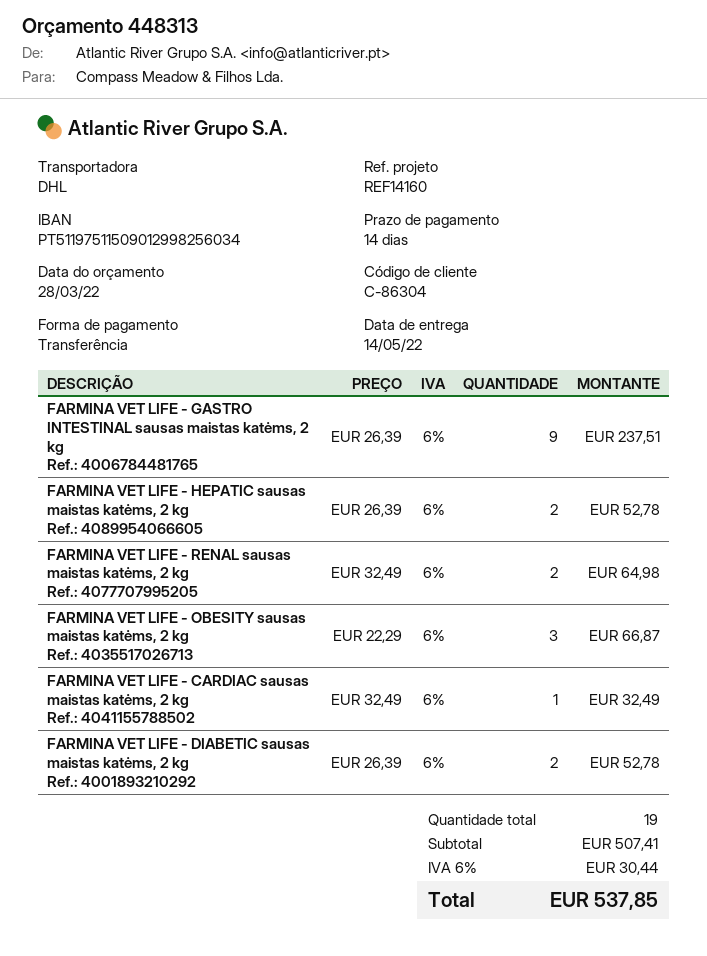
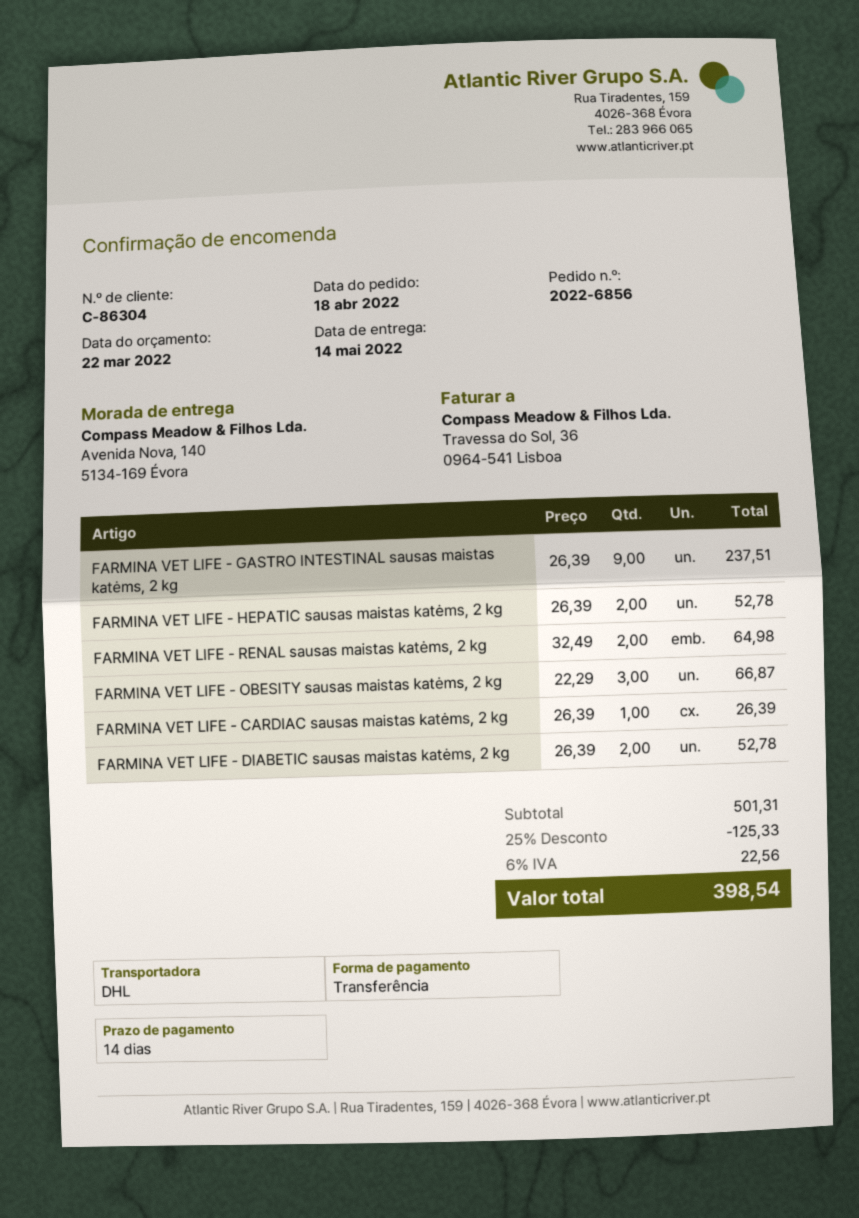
quote date: 2022-03-28 -> 2022-03-22
FARMINA VET LIFE - CARDIAC sausas maistas katėms, 2 kg: 1 x 32.49 = 32.49 -> 1 x 26.39 = 26.39
subtotal: 507.41 -> 501.31
discount: none -> 25% = 125.33
tax: 6% = 30.44 -> 6% = 22.56
total: 537.85 -> 398.54

